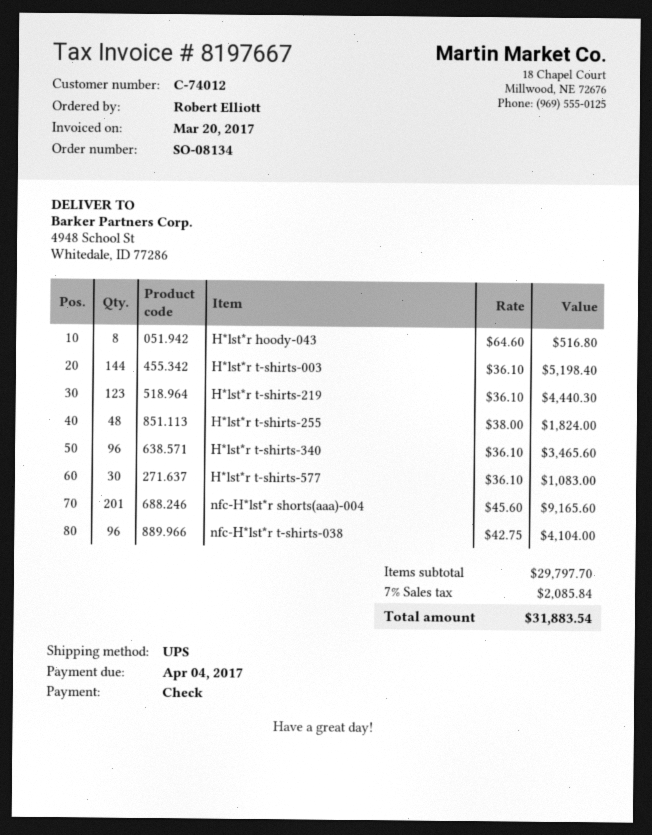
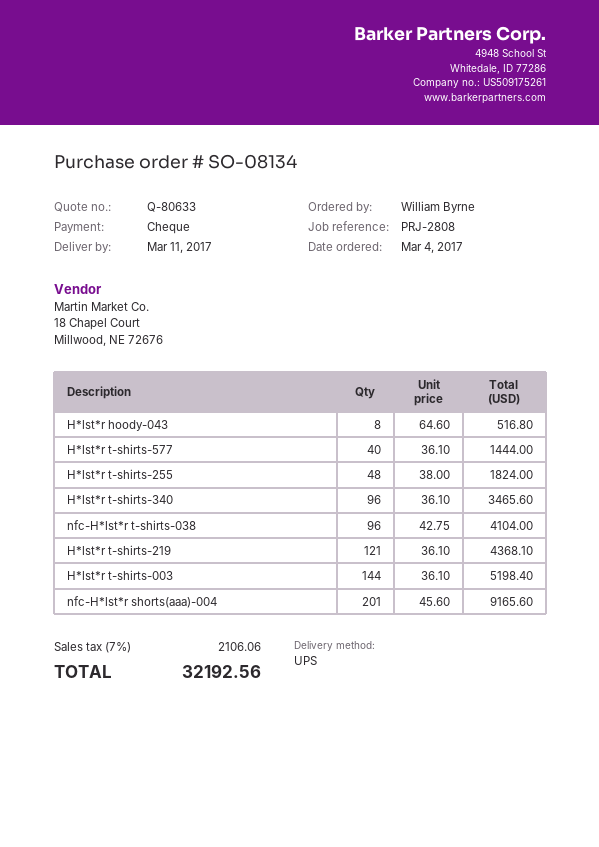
ordered by: Robert Elliott -> William Byrne
H*lst*r t-shirts-219: 123 x 36.10 = 4440.30 -> 121 x 36.10 = 4368.10
H*lst*r t-shirts-577: 30 x 36.10 = 1083.00 -> 40 x 36.10 = 1444.00
tax: 7% = 2085.84 -> 7% = 2106.06
total: 31883.54 -> 32192.56

